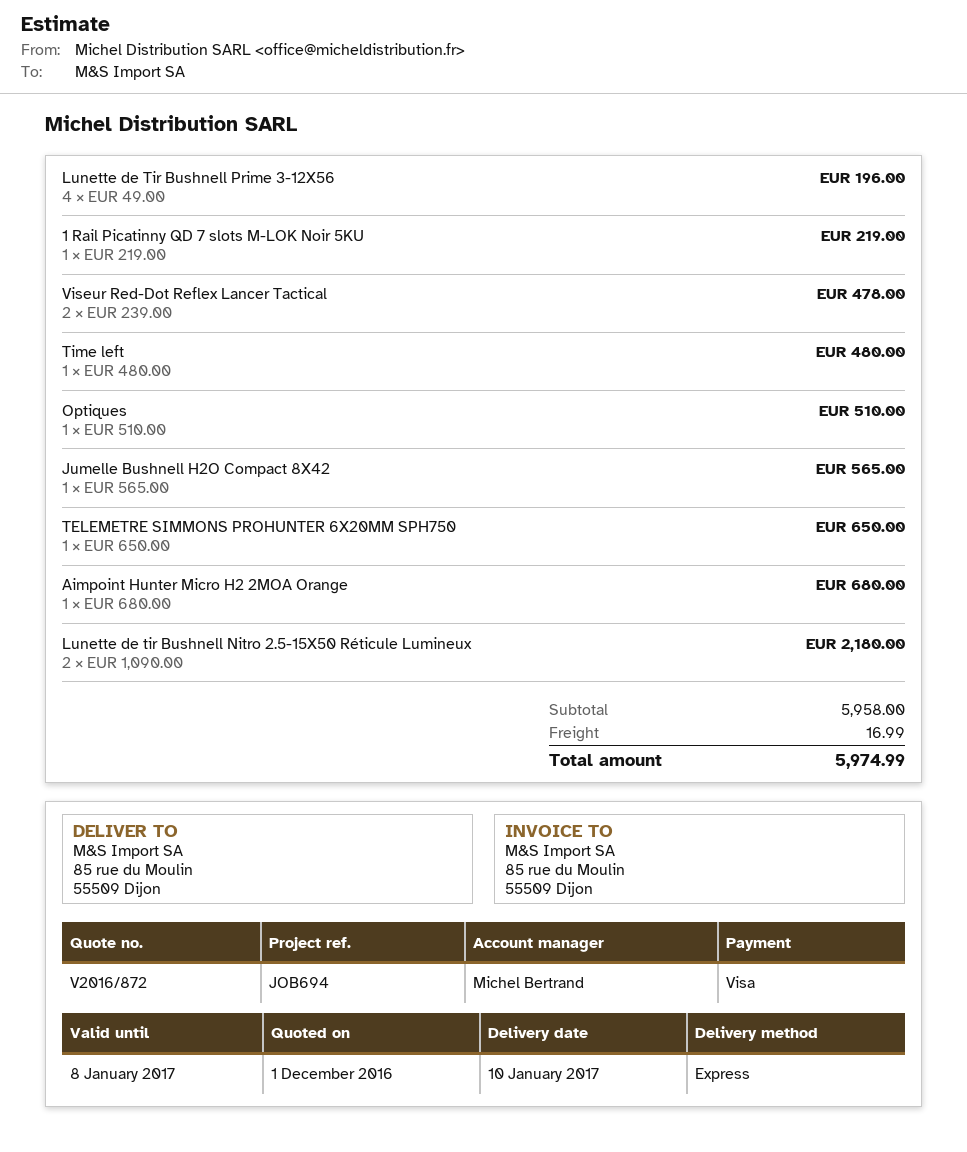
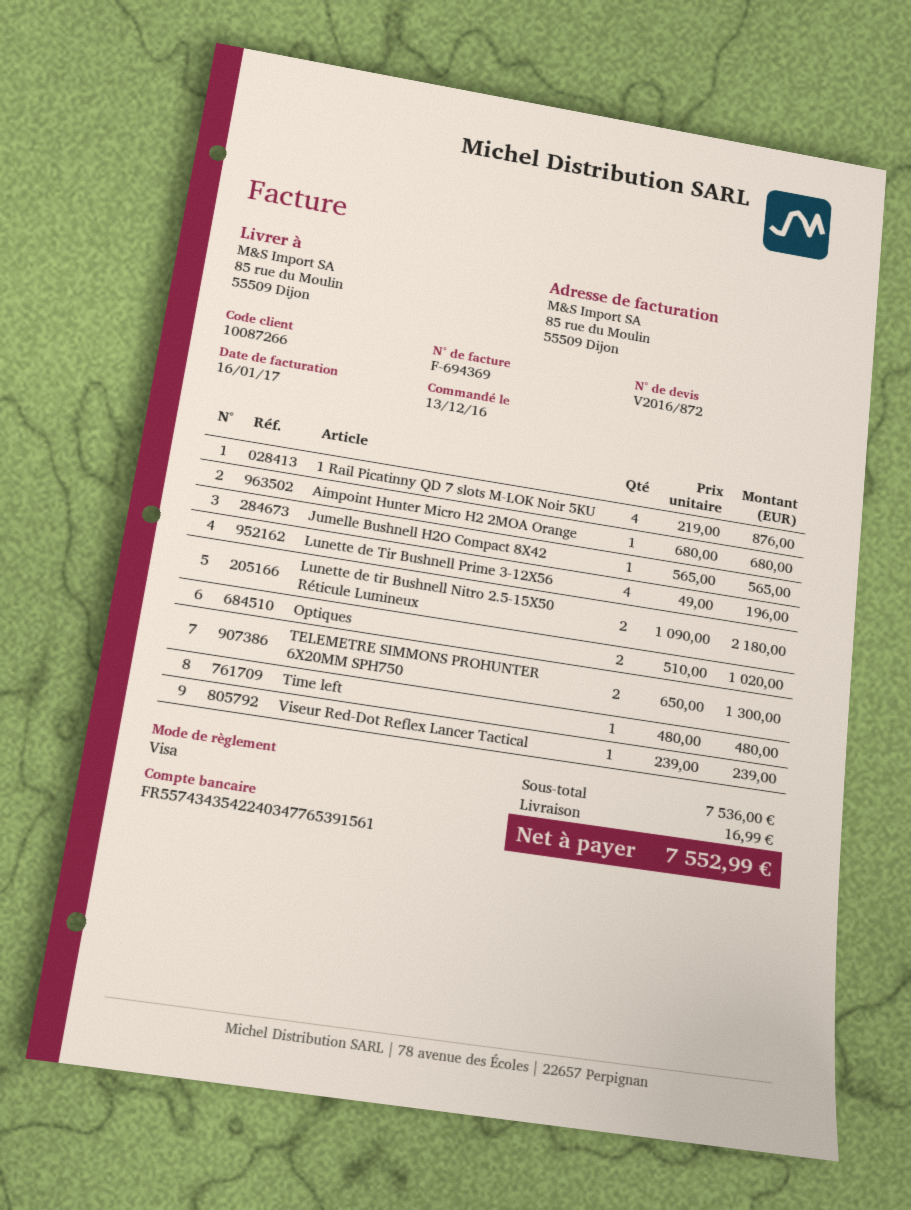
1 Rail Picatinny QD 7 slots M-LOK Noir 5KU: 1 x 219.00 = 219.00 -> 4 x 219.00 = 876.00
Viseur Red-Dot Reflex Lancer Tactical: 2 x 239.00 = 478.00 -> 1 x 239.00 = 239.00
Optiques: 1 x 510.00 = 510.00 -> 2 x 510.00 = 1020.00
TELEMETRE SIMMONS PROHUNTER 6X20MM SPH750: 1 x 650.00 = 650.00 -> 2 x 650.00 = 1300.00
subtotal: 5958.00 -> 7536.00
total: 5974.99 -> 7552.99

